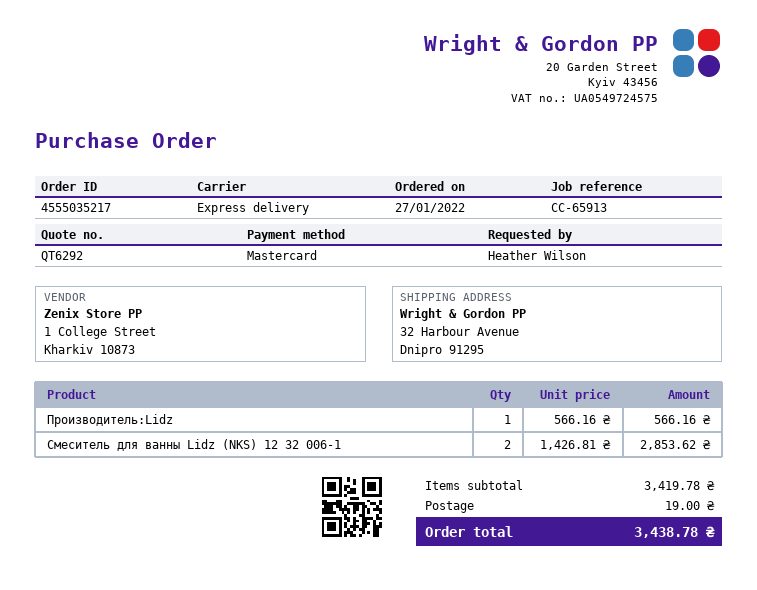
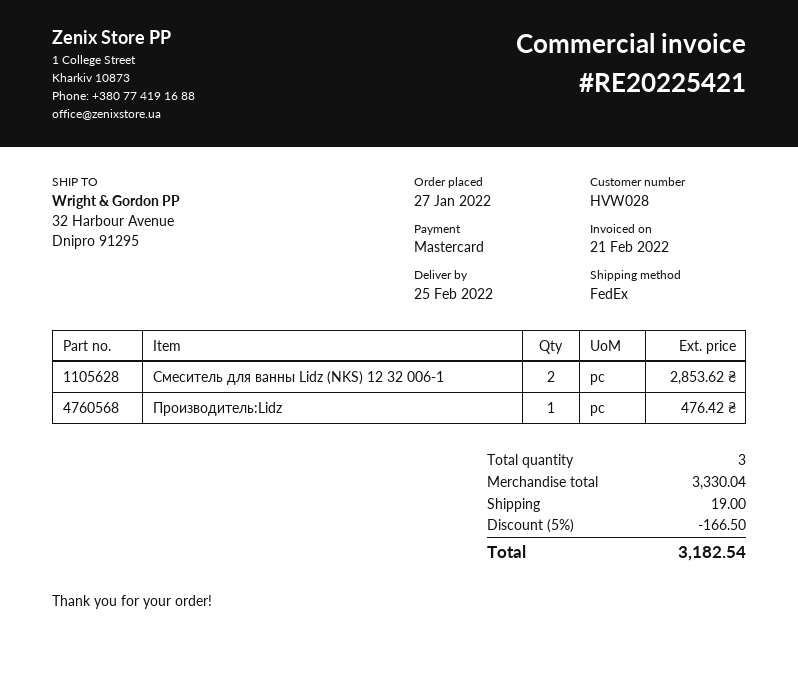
shipping method: express -> FedEx
Производитель:Lidz: 1 for 566.16 -> 1 for 476.42
subtotal: 3419.78 -> 3330.04
discount: none -> 5% = 166.50
total: 3438.78 -> 3182.54

